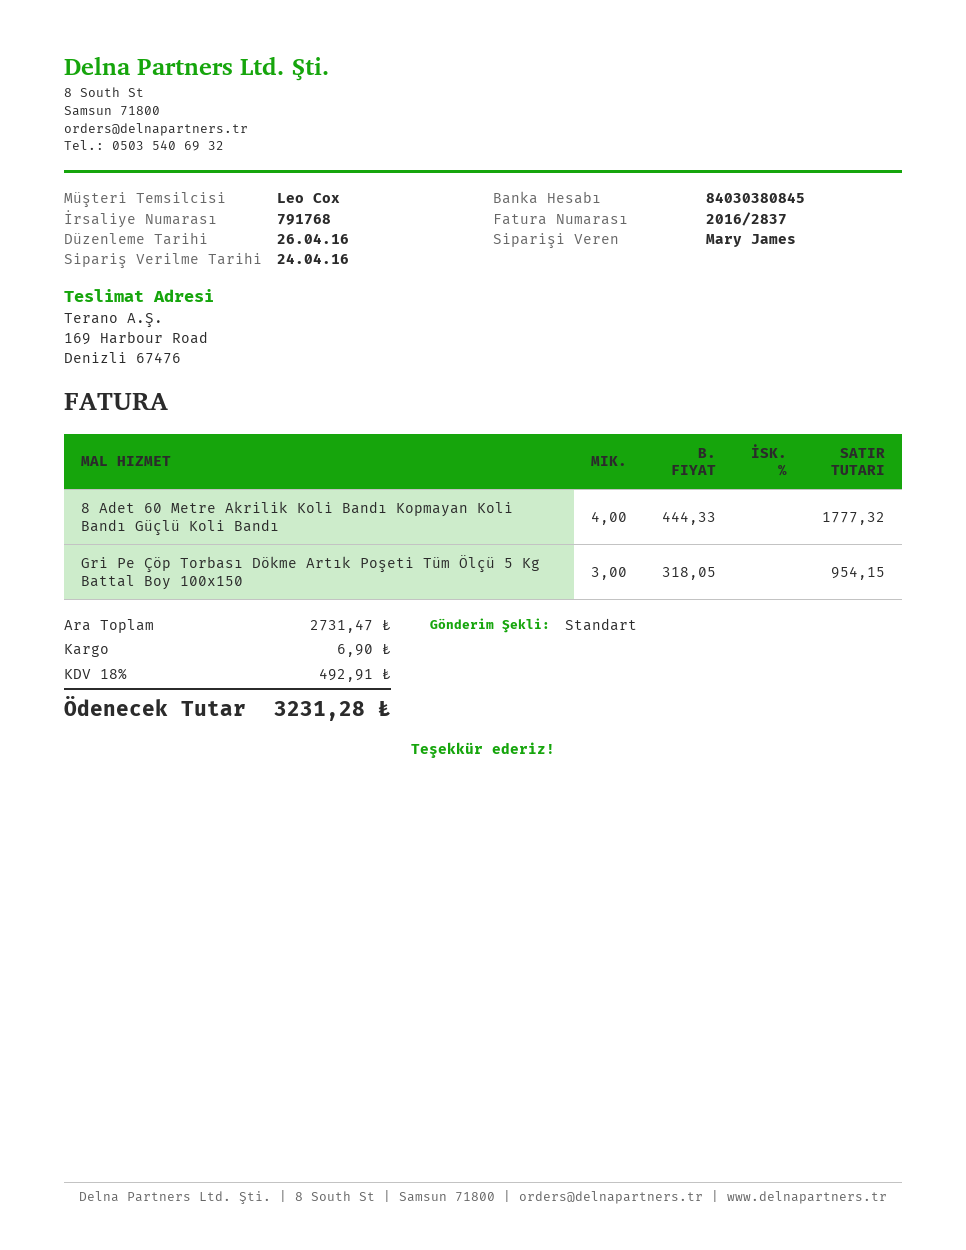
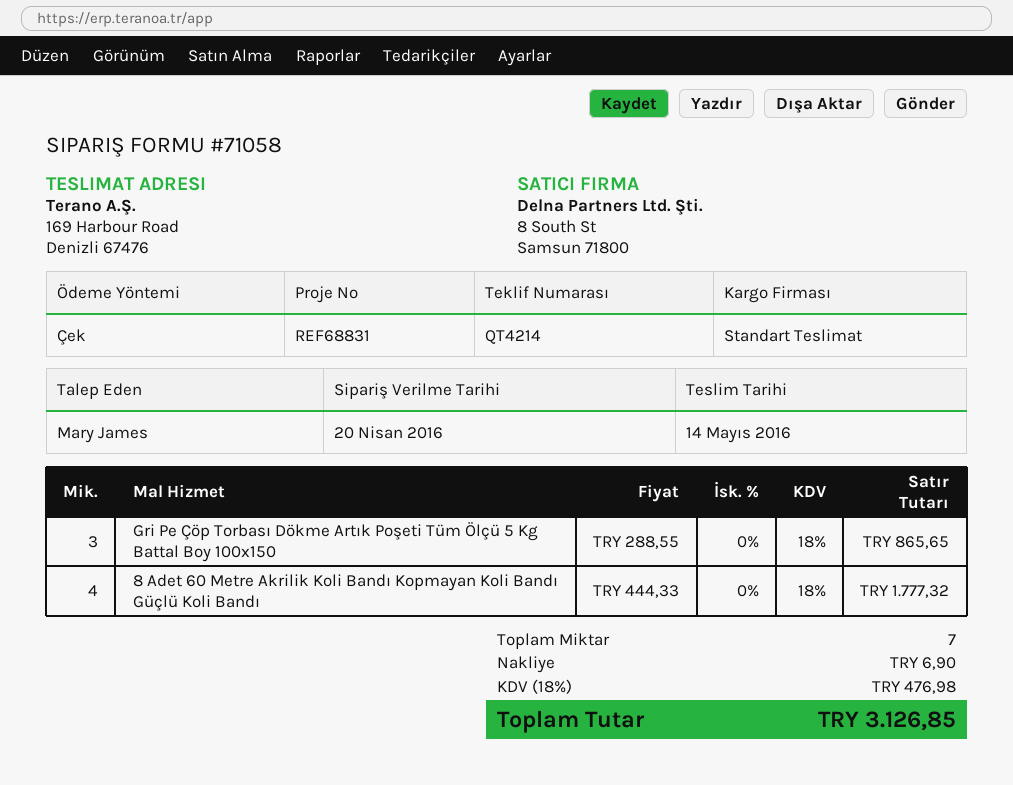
order date: 2016-04-24 -> 2016-04-20
Gri Pe Çöp Torbası Dökme Artık Poşeti Tüm Ölçü 5 Kg Battal Boy 100x150: 3 x 318.05 = 954.15 -> 3 x 288.55 = 865.65
tax: 18% = 492.91 -> 18% = 476.98
total: 3231.28 -> 3126.85

